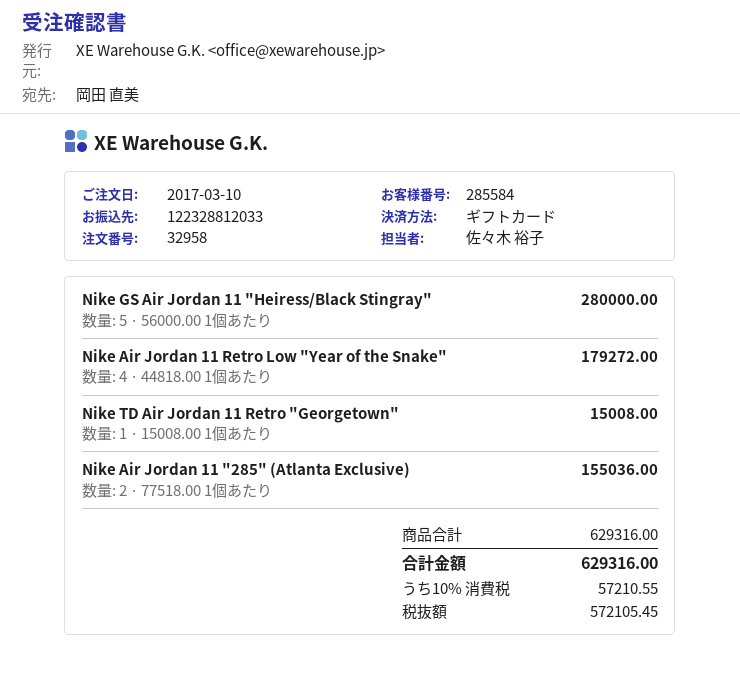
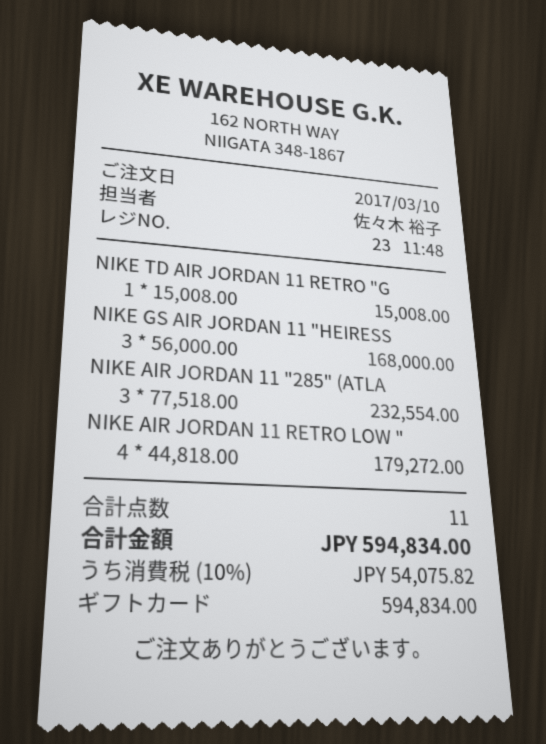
Nike GS Air Jordan 11 "Heiress/Black Stingray": 5 x 56000.00 = 280000.00 -> 3 x 56000.00 = 168000.00
Nike Air Jordan 11 "285" (Atlanta Exclusive): 2 x 77518.00 = 155036.00 -> 3 x 77518.00 = 232554.00
tax: 10% = 57210.55 -> 10% = 54075.82
total: 629316.00 -> 594834.00

